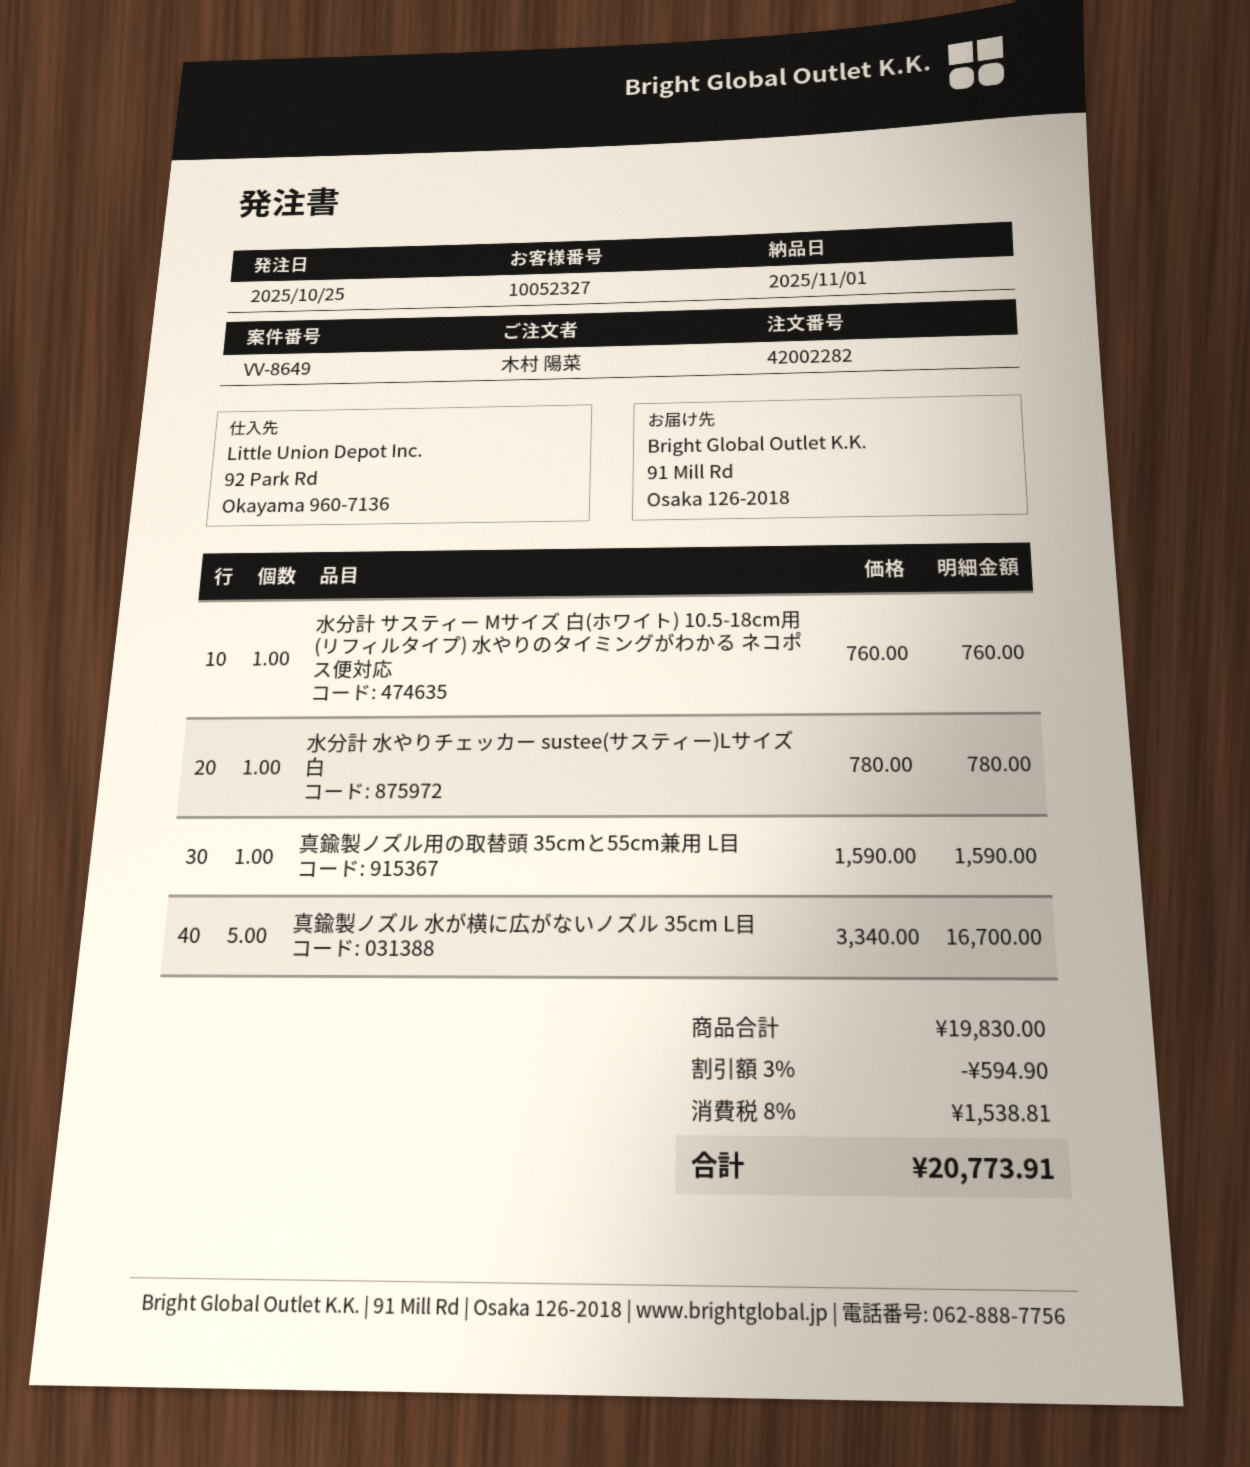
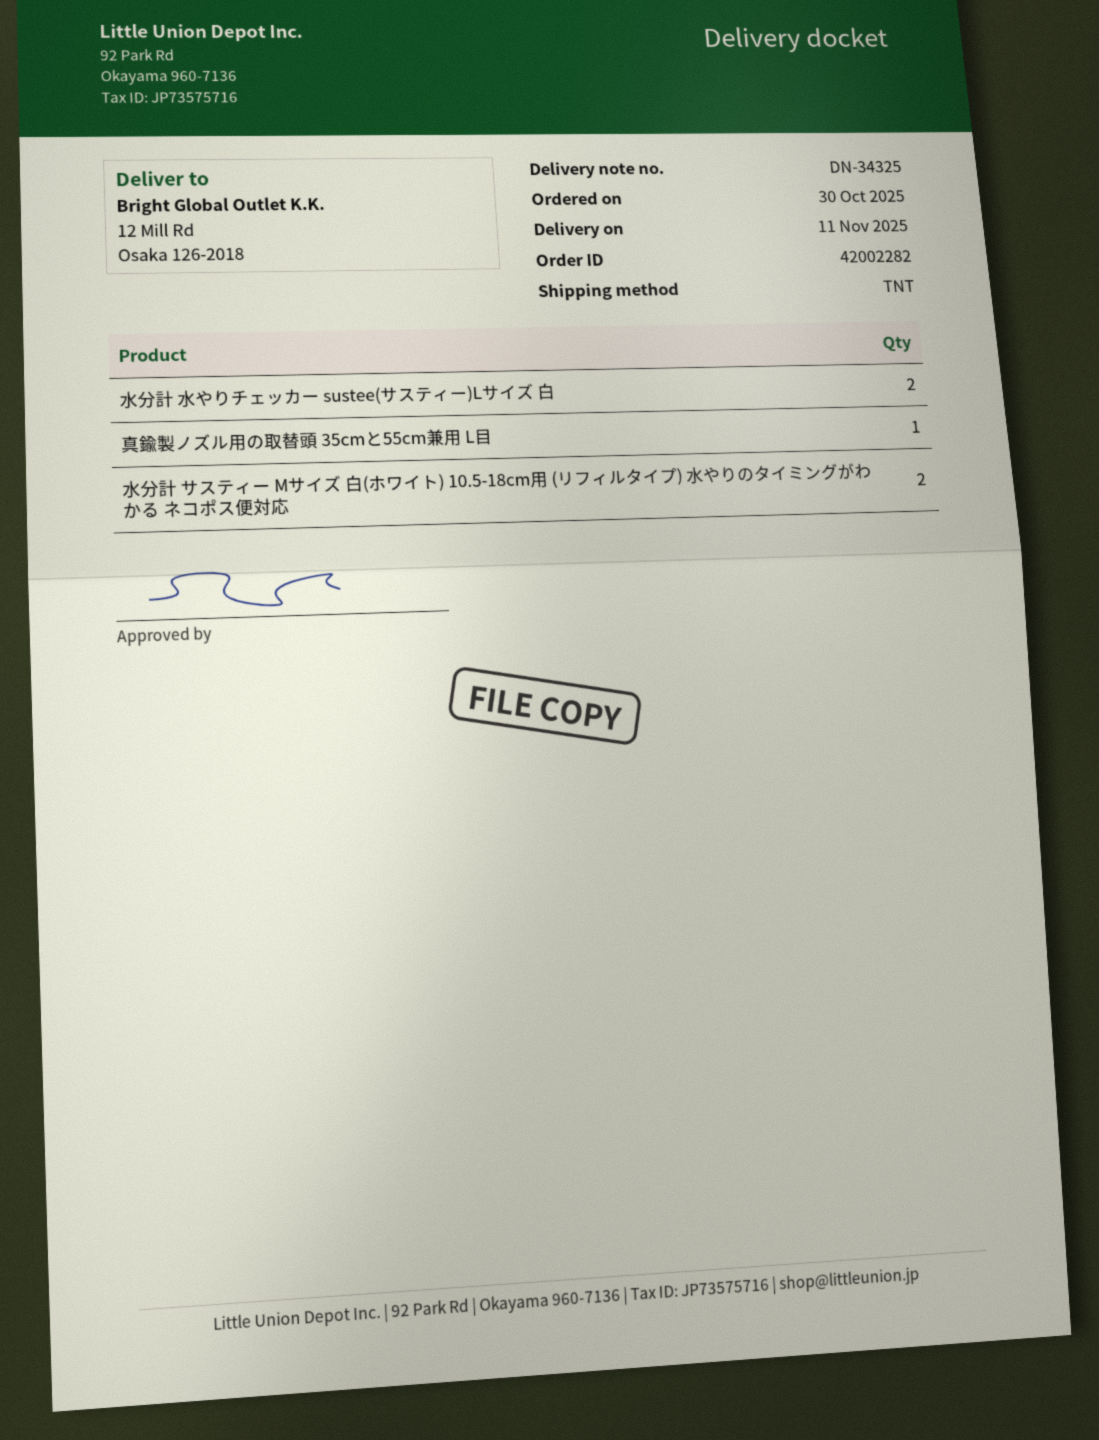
order date: 2025-10-25 -> 2025-10-30
delivery date: 2025-11-01 -> 2025-11-11
ship to: 91 Mill Rd, Osaka 126-2018 -> 12 Mill Rd, Osaka 126-2018
水分計 サスティー Mサイズ 白(ホワイト) 10.5-18cm用 (リフィルタイプ) 水やりのタイミングがわかる ネコポス便対応: 1 -> 2
水分計 水やりチェッカー sustee(サスティー)Lサイズ 白: 1 -> 2
真鍮製ノズル 水が横に広がないノズル 35cm L目: 5 -> none

